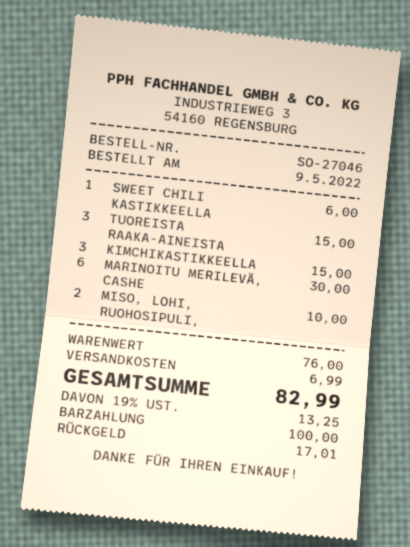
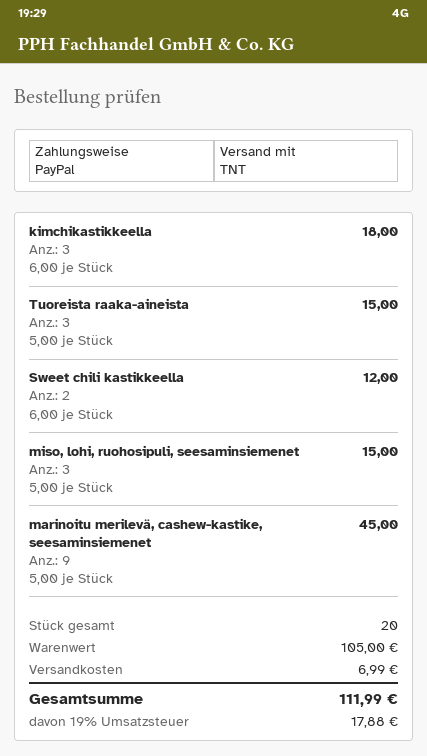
payment method: cash -> PayPal
SWEET CHILI KASTIKKEELLA: 1 for 6.00 -> 2 for 12.00
KIMCHIKASTIKKEELLA: 3 for 15.00 -> 3 for 18.00
MARINOITU MERILEVÄ, CASHE: 6 for 30.00 -> 9 for 45.00
MISO, LOHI, RUOHOSIPULI,: 2 for 10.00 -> 3 for 15.00
subtotal: 76.00 -> 105.00
tax: 19% = 13.25 -> 19% = 17.88
total: 82.99 -> 111.99

